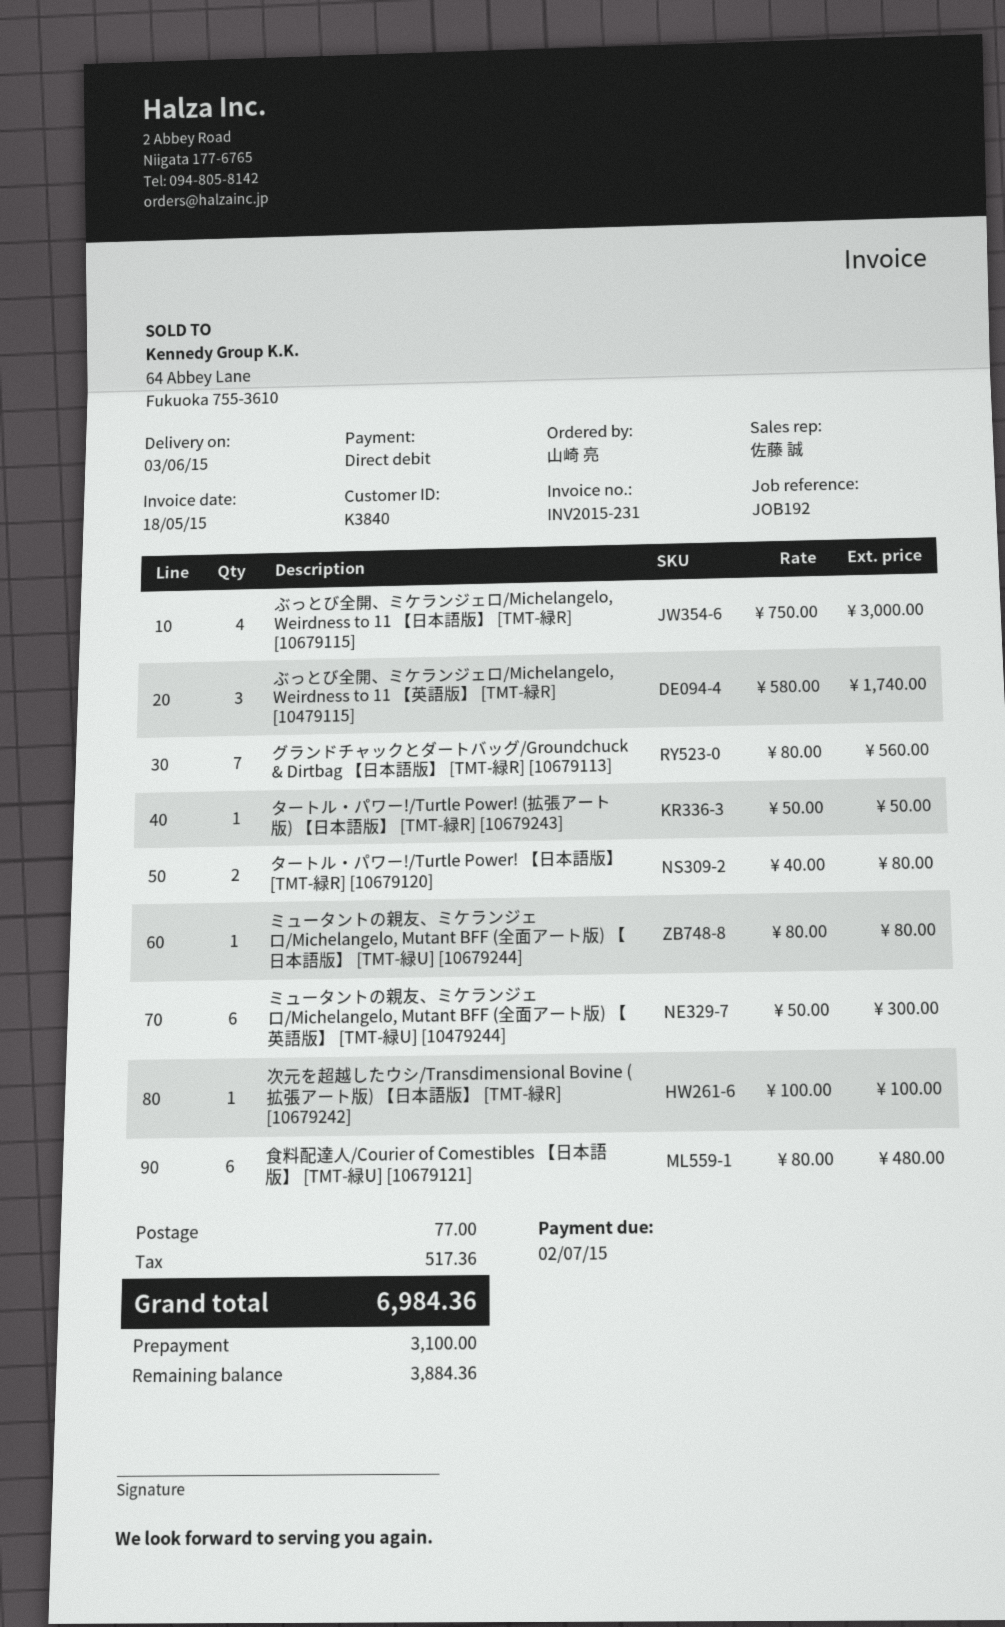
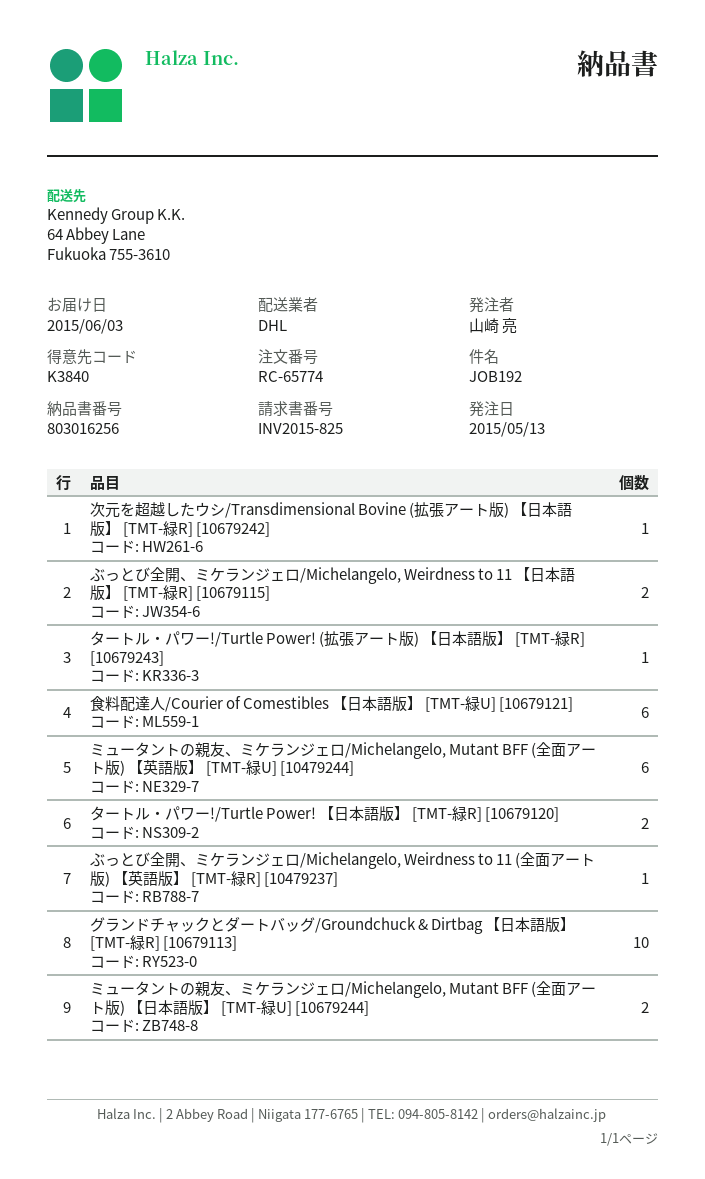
invoice number: INV2015-231 -> INV2015-825
ぶっとび全開、ミケランジェロ/Michelangelo, Weirdness to 11 【日本語版】 [TMT-緑R] [10679115]: 4 -> 2
ぶっとび全開、ミケランジェロ/Michelangelo, Weirdness to 11 【英語版】 [TMT-緑R] [10479115]: 3 -> none
グランドチャックとダートバッグ/Groundchuck & Dirtbag 【日本語版】 [TMT-緑R] [10679113]: 7 -> 10
ミュータントの親友、ミケランジェロ/Michelangelo, Mutant BFF (全面アート版) 【日本語版】 [TMT-緑U] [10679244]: 1 -> 2
ぶっとび全開、ミケランジェロ/Michelangelo, Weirdness to 11 (全面アート版) 【英語版】 [TMT-緑R] [10479237]: none -> 1

